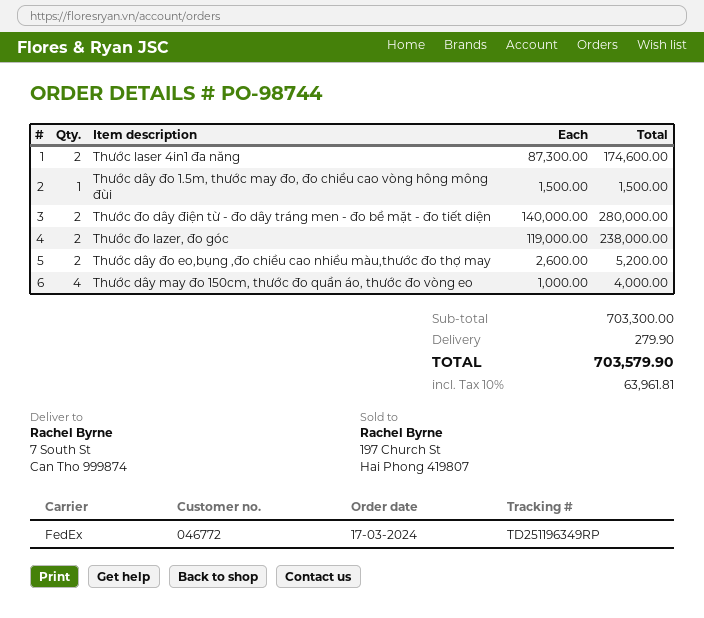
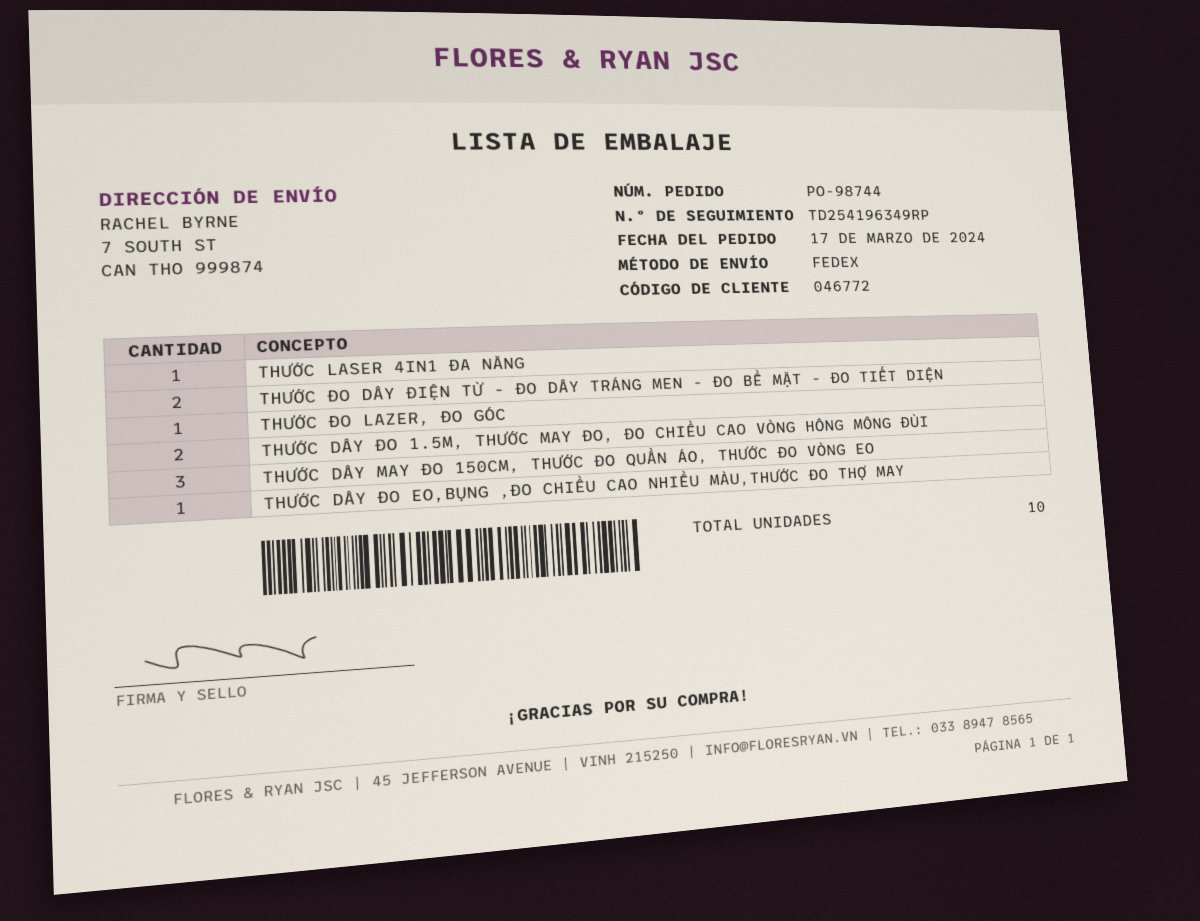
tracking number: TD251196349RP -> TD254196349RP
Thước laser 4in1 đa năng: 2 -> 1
Thước dây đo 1.5m, thước may đo, đo chiều cao vòng hông mông đùi: 1 -> 2
Thước đo lazer, đo góc: 2 -> 1
Thước dây đo eo,bụng ,đo chiều cao nhiều màu,thước đo thợ may: 2 -> 1
Thước dây may đo 150cm, thước đo quần áo, thước đo vòng eo: 4 -> 3

